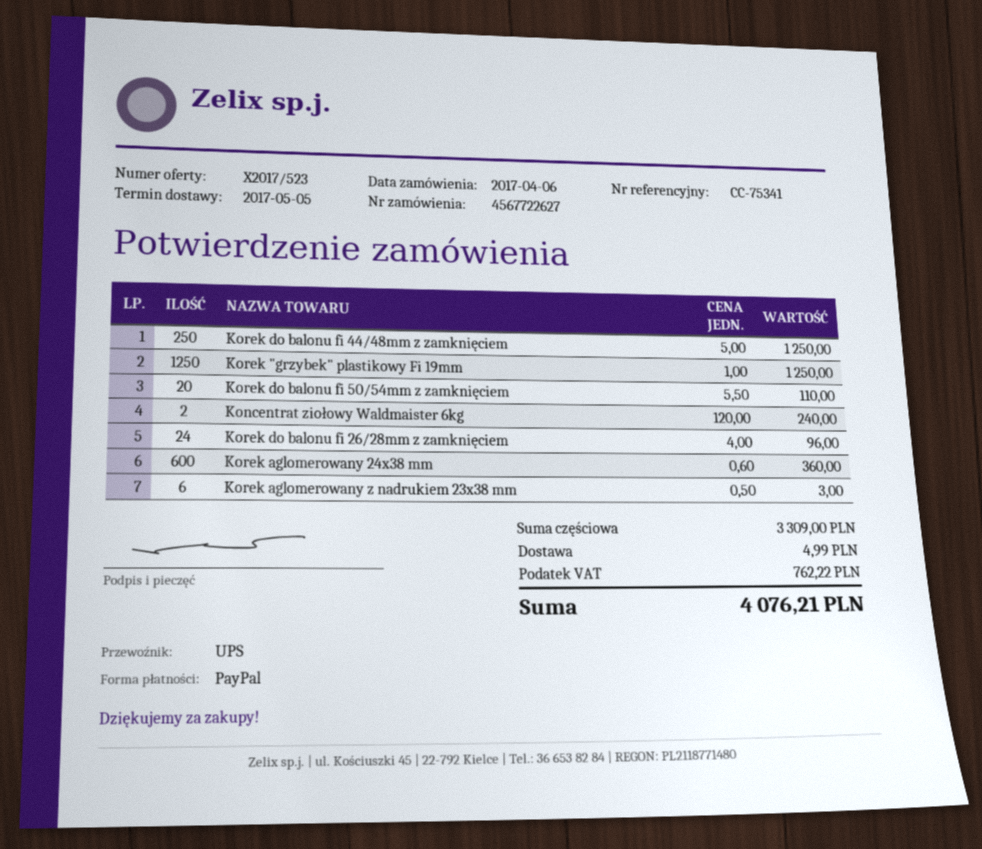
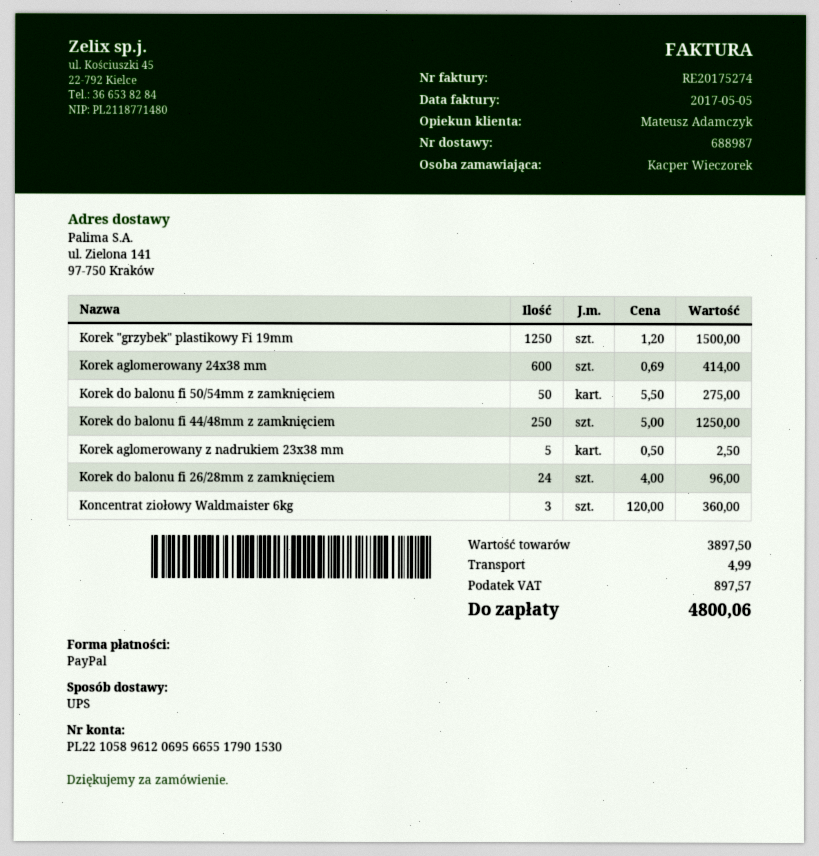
Korek "grzybek" plastikowy Fi 19mm: 1250 x 1.00 = 1250.00 -> 1250 x 1.20 = 1500.00
Korek do balonu fi 50/54mm z zamknięciem: 20 x 5.50 = 110.00 -> 50 x 5.50 = 275.00
Koncentrat ziołowy Waldmaister 6kg: 2 x 120.00 = 240.00 -> 3 x 120.00 = 360.00
Korek aglomerowany 24x38 mm: 600 x 0.60 = 360.00 -> 600 x 0.69 = 414.00
Korek aglomerowany z nadrukiem 23x38 mm: 6 x 0.50 = 3.00 -> 5 x 0.50 = 2.50
subtotal: 3309.00 -> 3897.50
tax: 762.22 -> 897.57
total: 4076.21 -> 4800.06

